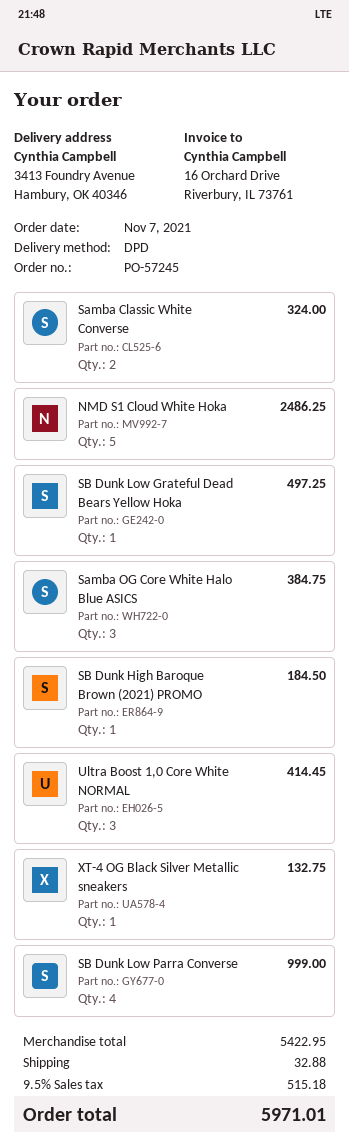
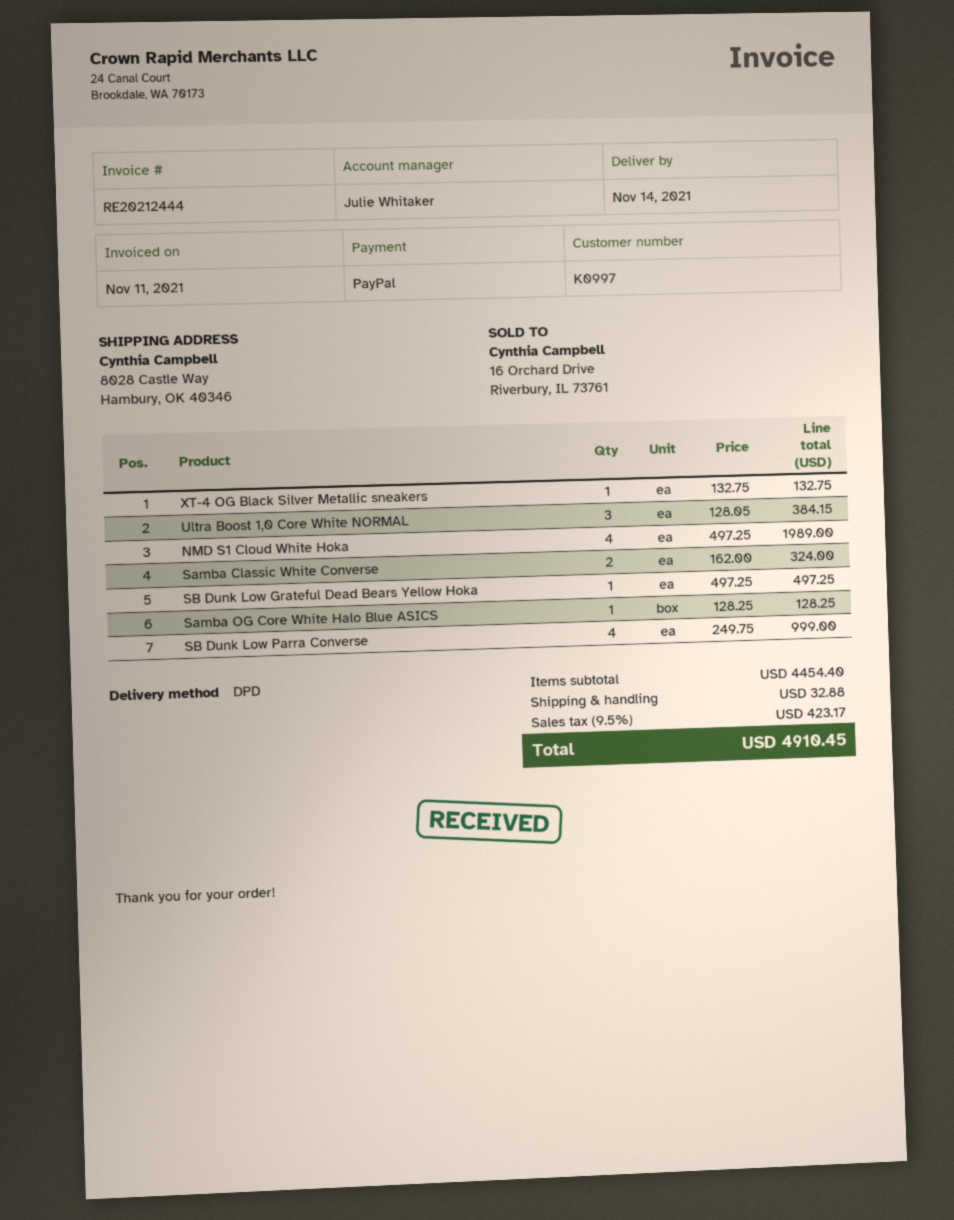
ship to: 3413 Foundry Avenue, Hambury, OK 40346 -> 8028 Castle Way, Hambury, OK 40346
NMD S1 Cloud White Hoka: 5 for 2486.25 -> 4 for 1989.00
Samba OG Core White Halo Blue ASICS: 3 for 384.75 -> 1 for 128.25
SB Dunk High Baroque Brown (2021) PROMO: 1 for 184.50 -> none
Ultra Boost 1,0 Core White NORMAL: 3 for 414.45 -> 3 for 384.15
subtotal: 5422.95 -> 4454.40
tax: 9.5% = 515.18 -> 9.5% = 423.17
total: 5971.01 -> 4910.45

